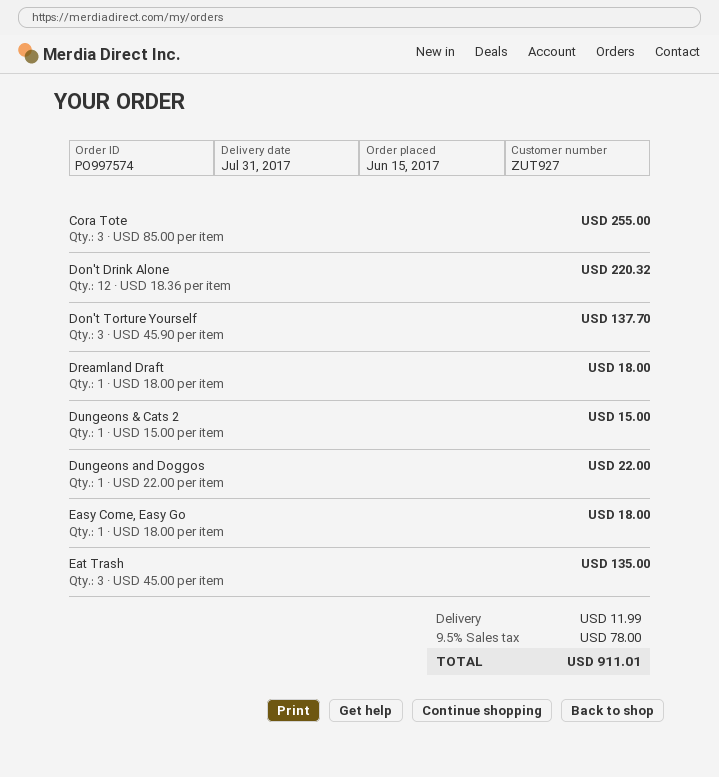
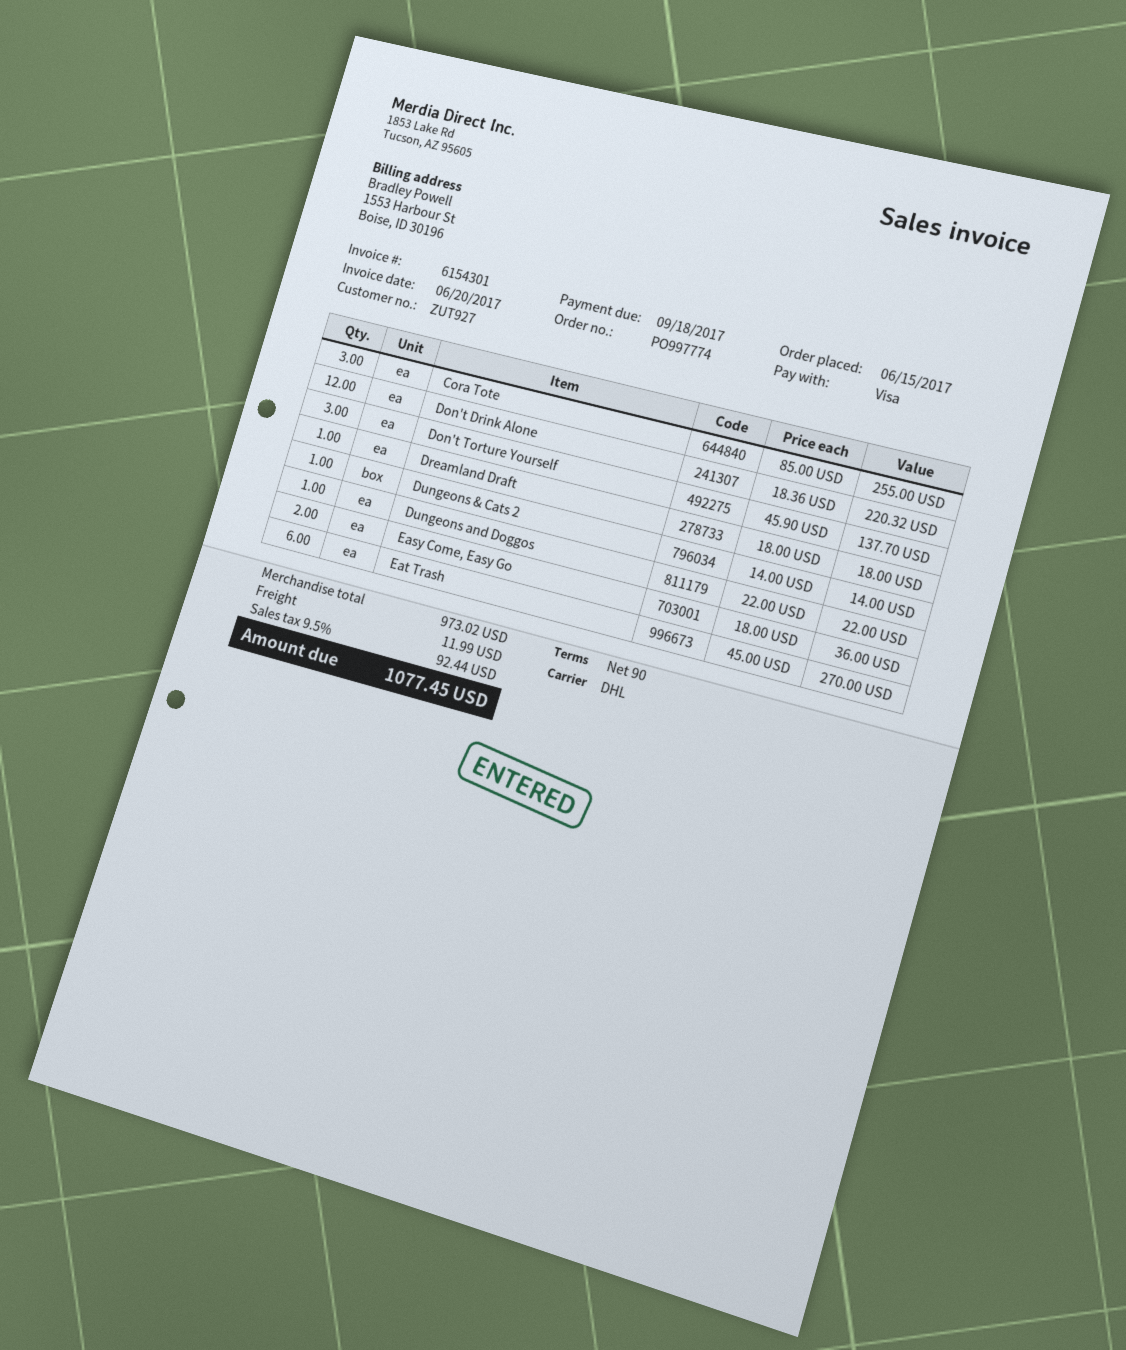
order number: PO997574 -> PO997774
Dungeons & Cats 2: 1 x 15.00 = 15.00 -> 1 x 14.00 = 14.00
Easy Come, Easy Go: 1 x 18.00 = 18.00 -> 2 x 18.00 = 36.00
Eat Trash: 3 x 45.00 = 135.00 -> 6 x 45.00 = 270.00
tax: 9.5% = 78.00 -> 9.5% = 92.44
total: 911.01 -> 1077.45

